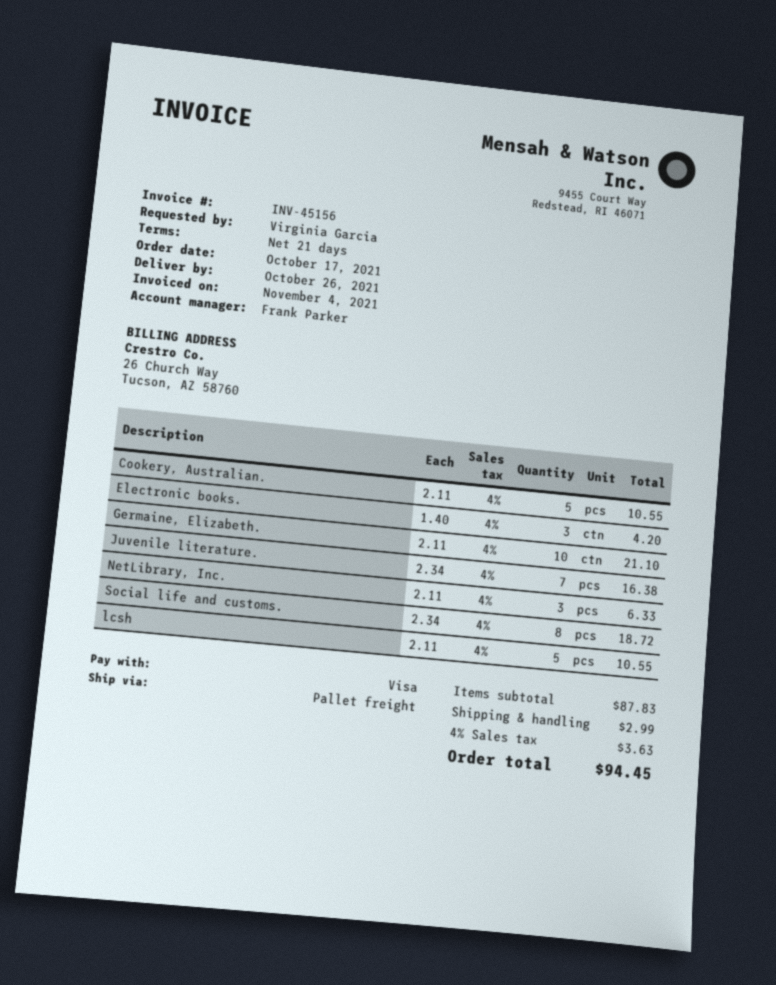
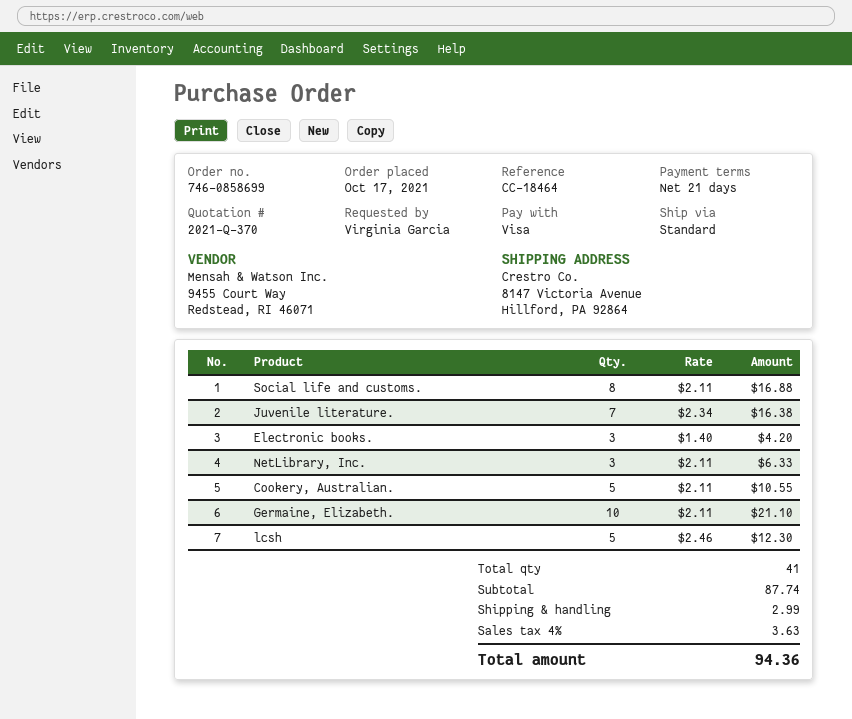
shipping method: pallet freight -> standard
Social life and customs.: 8 x 2.34 = 18.72 -> 8 x 2.11 = 16.88
lcsh: 5 x 2.11 = 10.55 -> 5 x 2.46 = 12.30
subtotal: 87.83 -> 87.74
total: 94.45 -> 94.36

